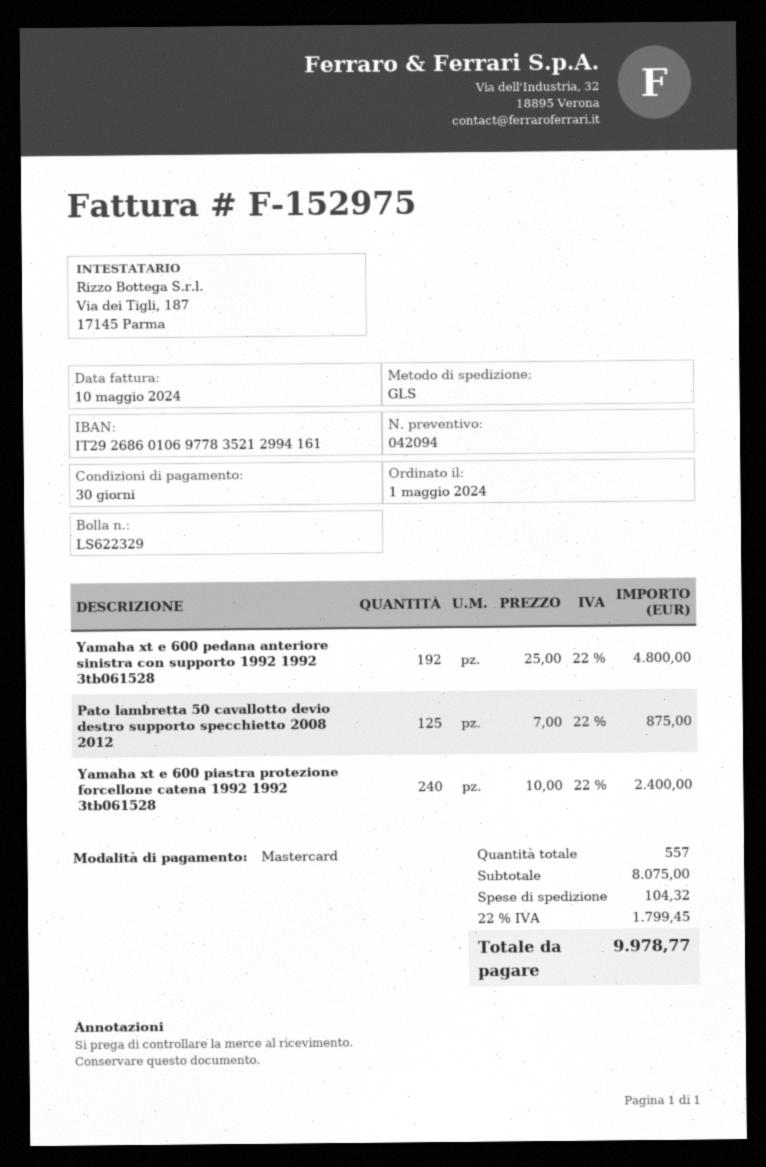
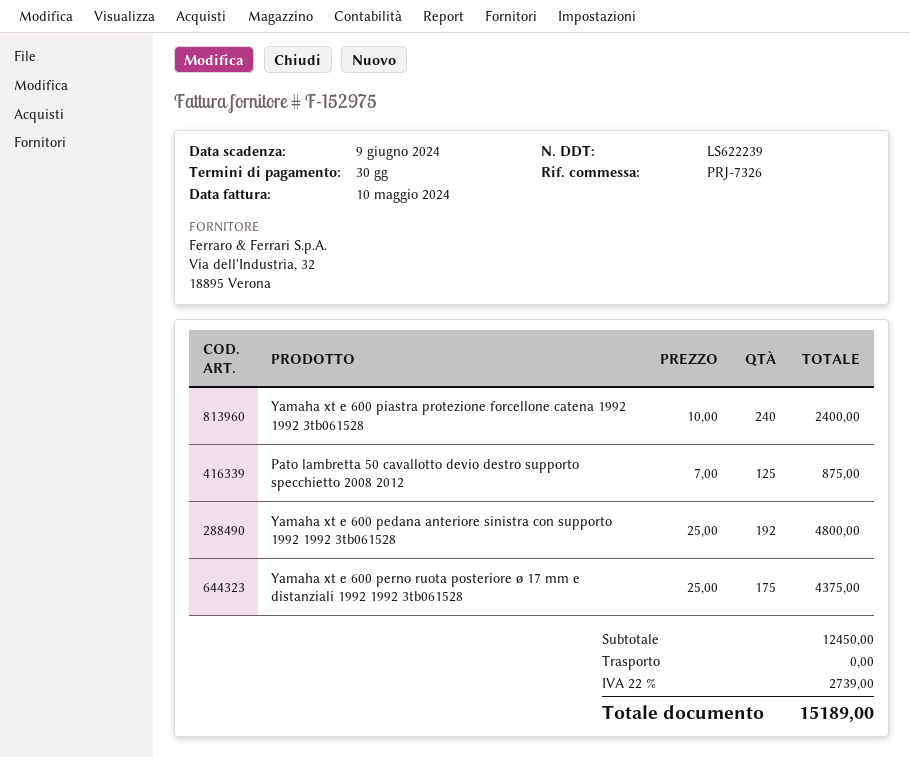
delivery note number: LS622329 -> LS622239
Yamaha xt e 600 perno ruota posteriore ø 17 mm e distanziali 1992 1992 3tb061528: none -> 175 x 25.00 = 4375.00
subtotal: 8075.00 -> 12450.00
shipping: 104.32 -> 0.00
tax: 22% = 1799.45 -> 22% = 2739.00
total: 9978.77 -> 15189.00

